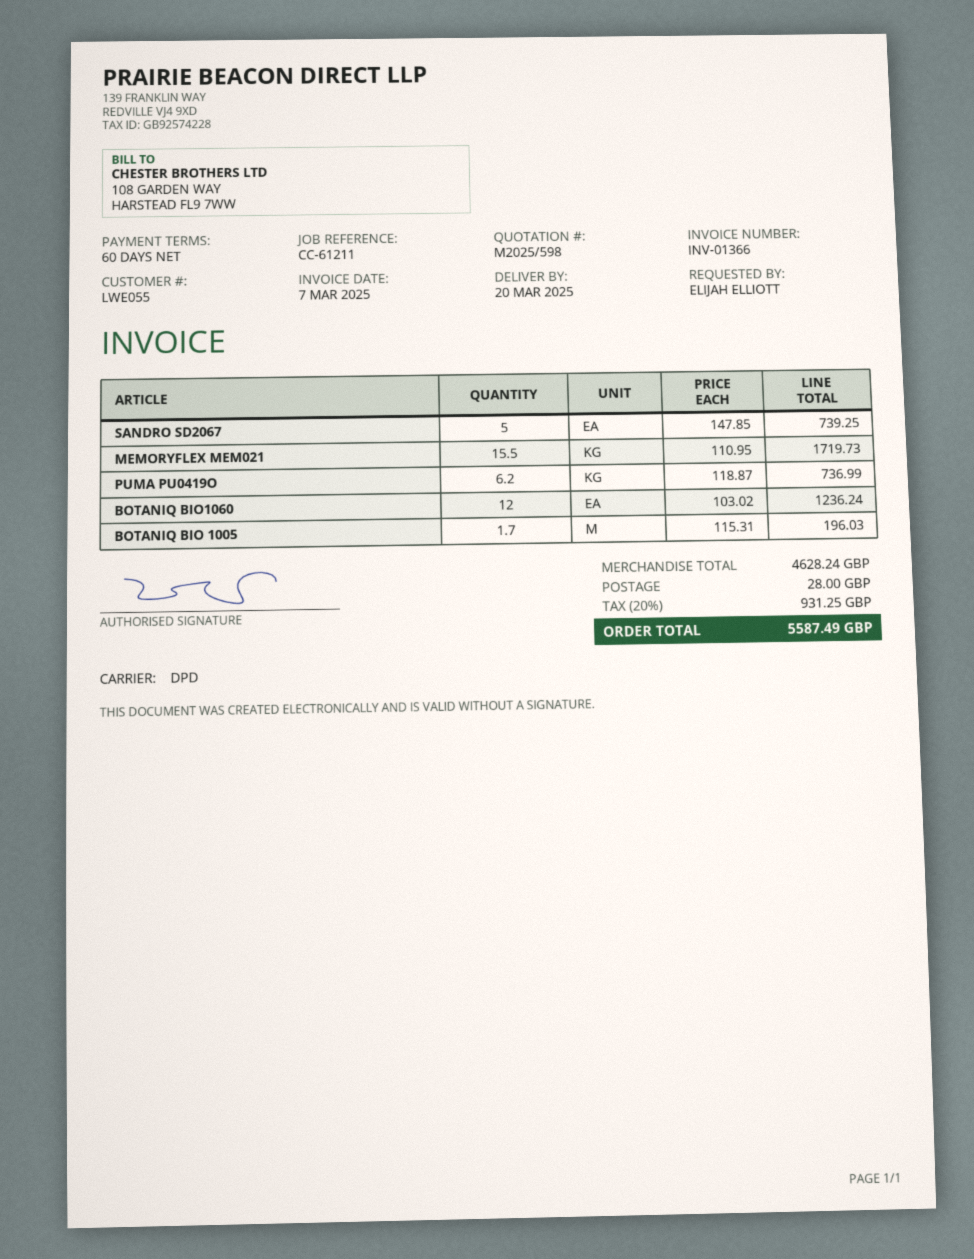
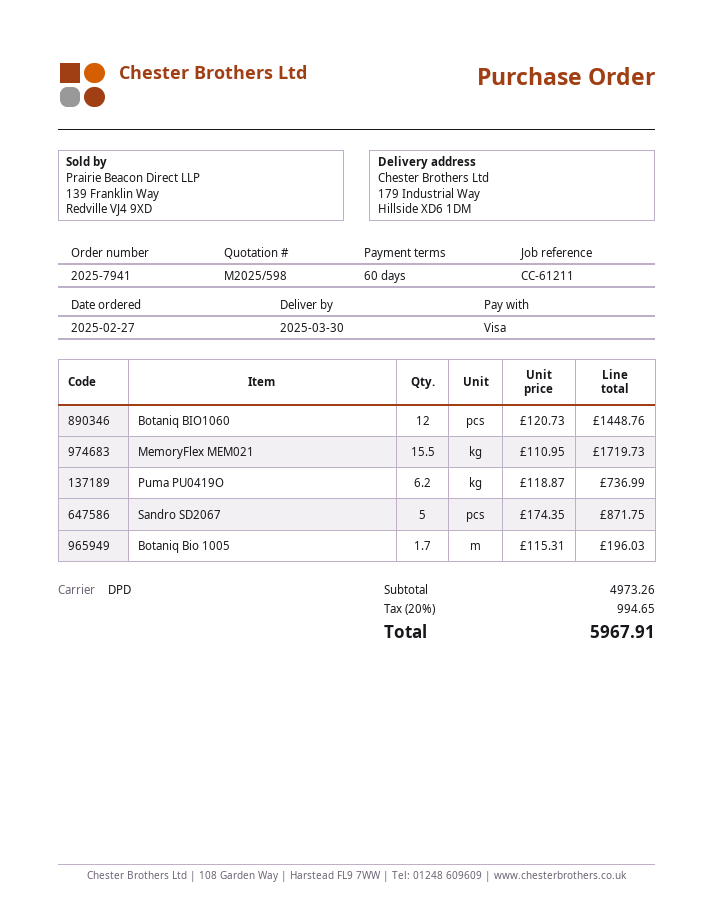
delivery date: 2025-03-20 -> 2025-03-30
SANDRO SD2067: 5 x 147.85 = 739.25 -> 5 x 174.35 = 871.75
BOTANIQ BIO1060: 12 x 103.02 = 1236.24 -> 12 x 120.73 = 1448.76
subtotal: 4628.24 -> 4973.26
shipping: 28.00 -> none
tax: 20% = 931.25 -> 20% = 994.65
total: 5587.49 -> 5967.91

